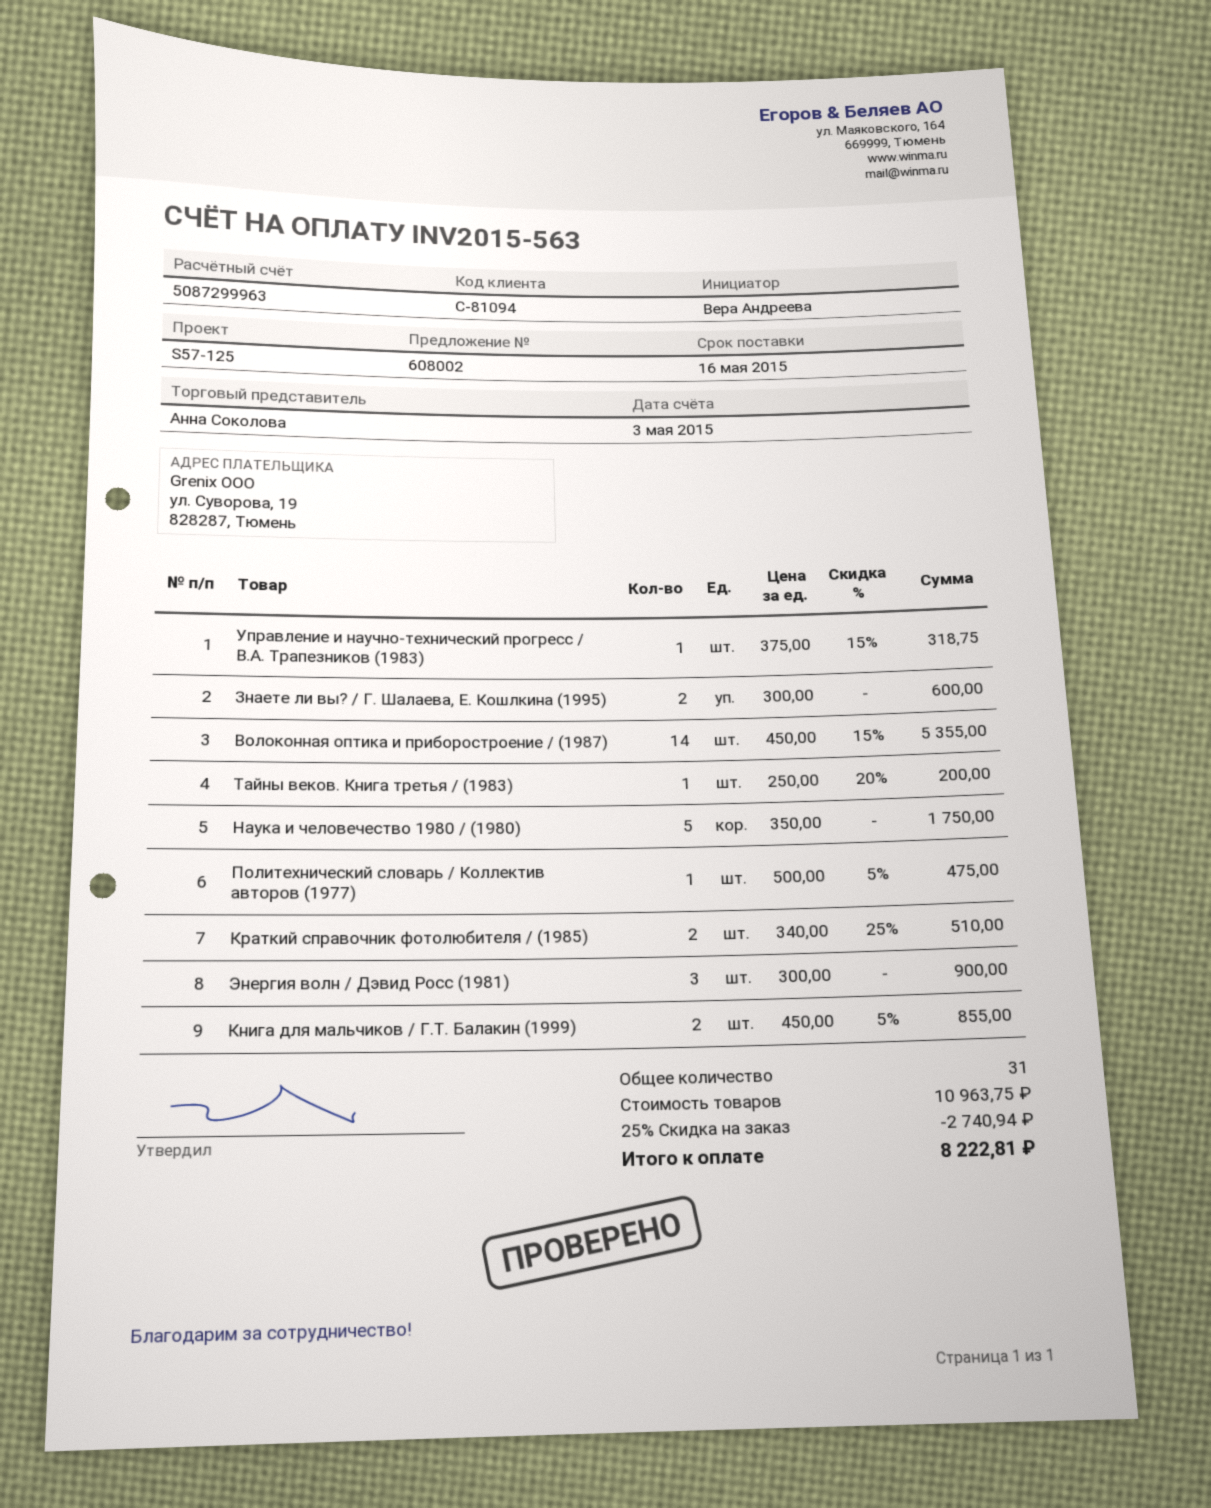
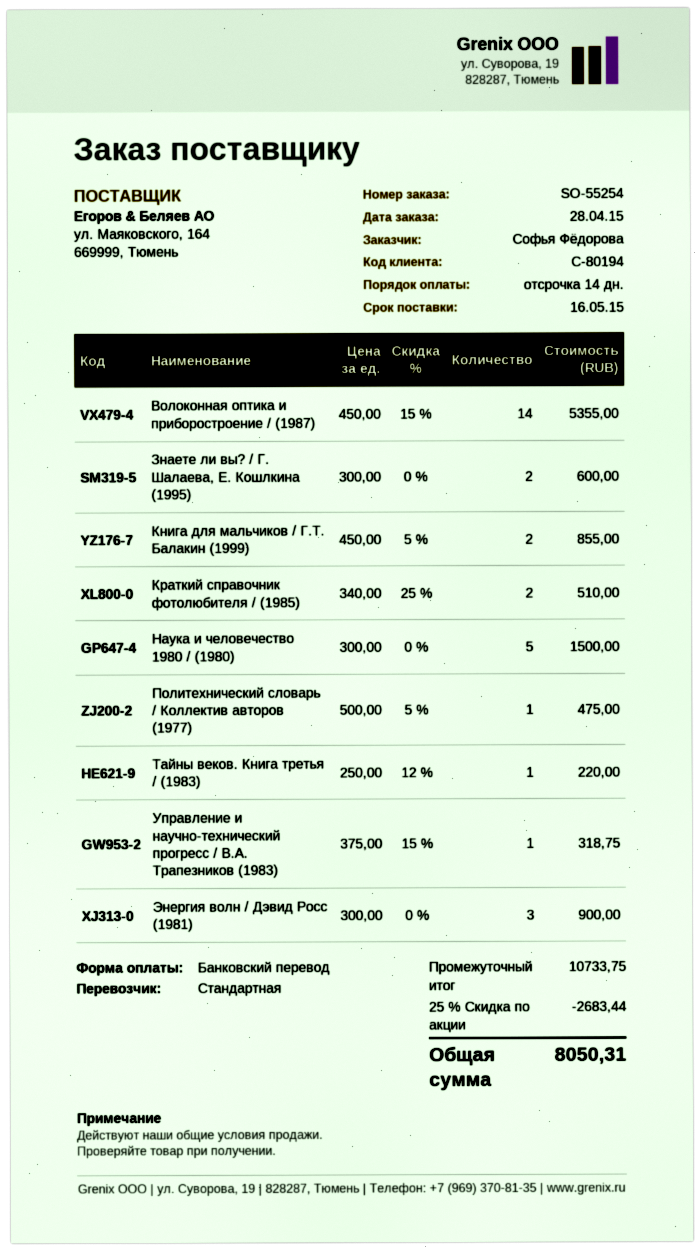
customer number: C-81094 -> C-80194
ordered by: Вера Андреева -> Софья Фёдорова
Тайны веков. Книга третья / (1983): 1 x 250.00 - 20% = 200.00 -> 1 x 250.00 - 12% = 220.00
Наука и человечество 1980 / (1980): 5 x 350.00 = 1750.00 -> 5 x 300.00 = 1500.00
subtotal: 10963.75 -> 10733.75
discount: 25% = 2740.94 -> 25% = 2683.44
total: 8222.81 -> 8050.31

